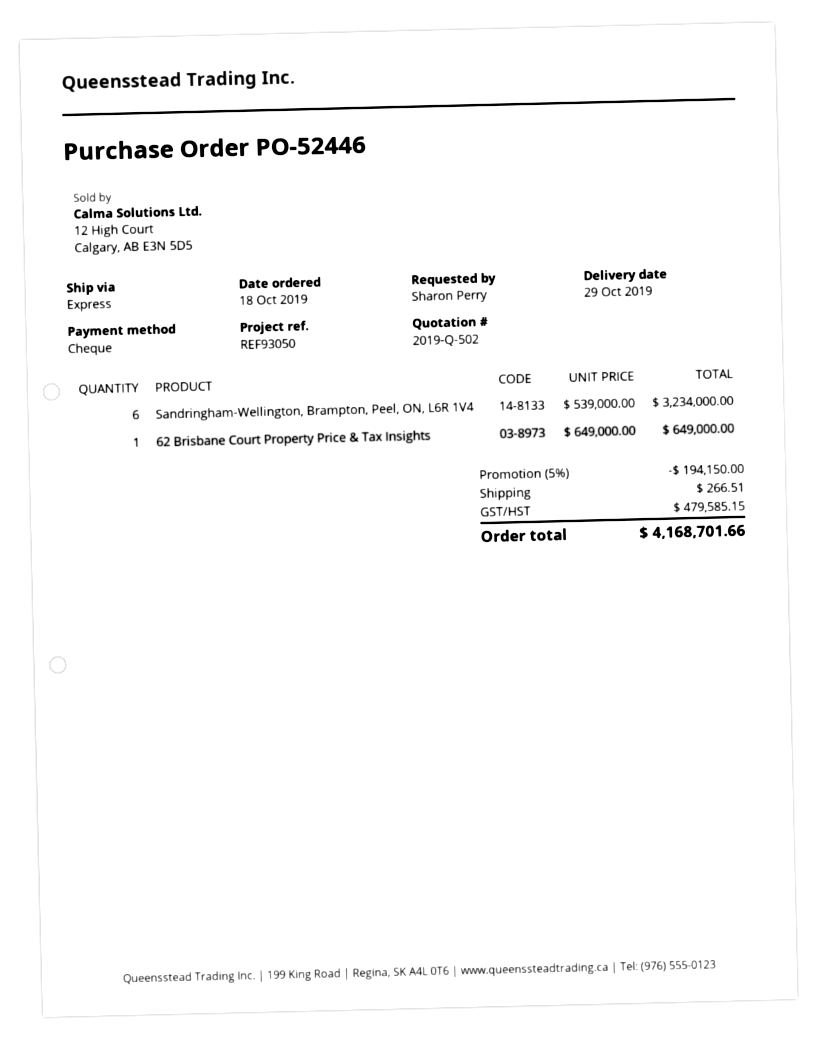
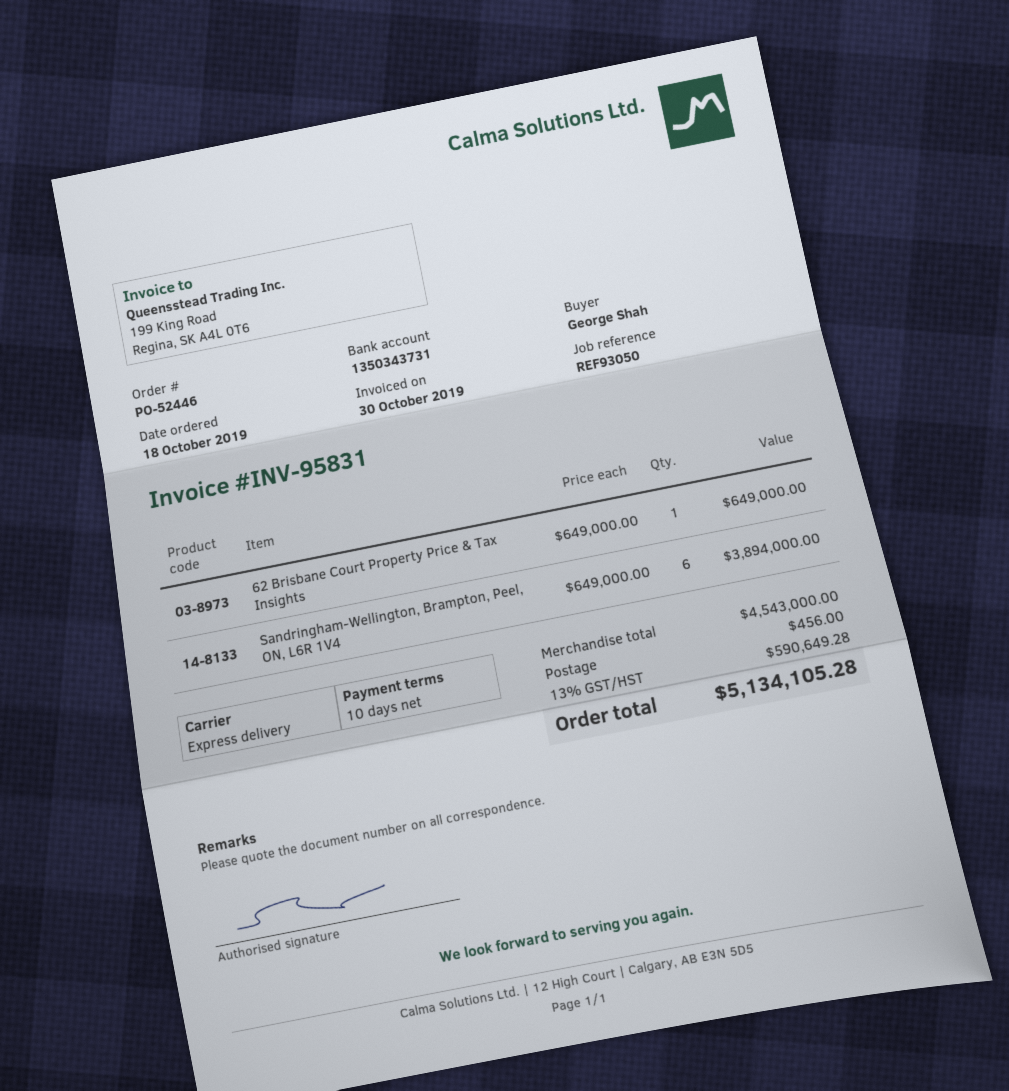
ordered by: Sharon Perry -> George Shah
Sandringham-Wellington, Brampton, Peel, ON, L6R 1V4: 6 x 539000.00 = 3234000.00 -> 6 x 649000.00 = 3894000.00
discount: 5% = 194150.00 -> none
shipping: 266.51 -> 456.00
tax: 479585.15 -> 590649.28
total: 4168701.66 -> 5134105.28

